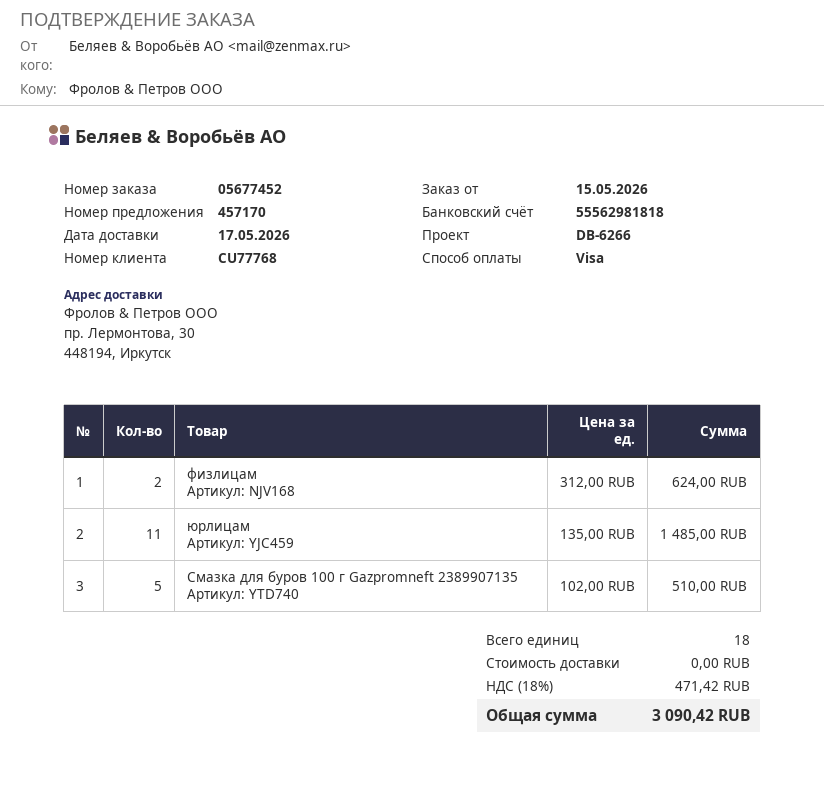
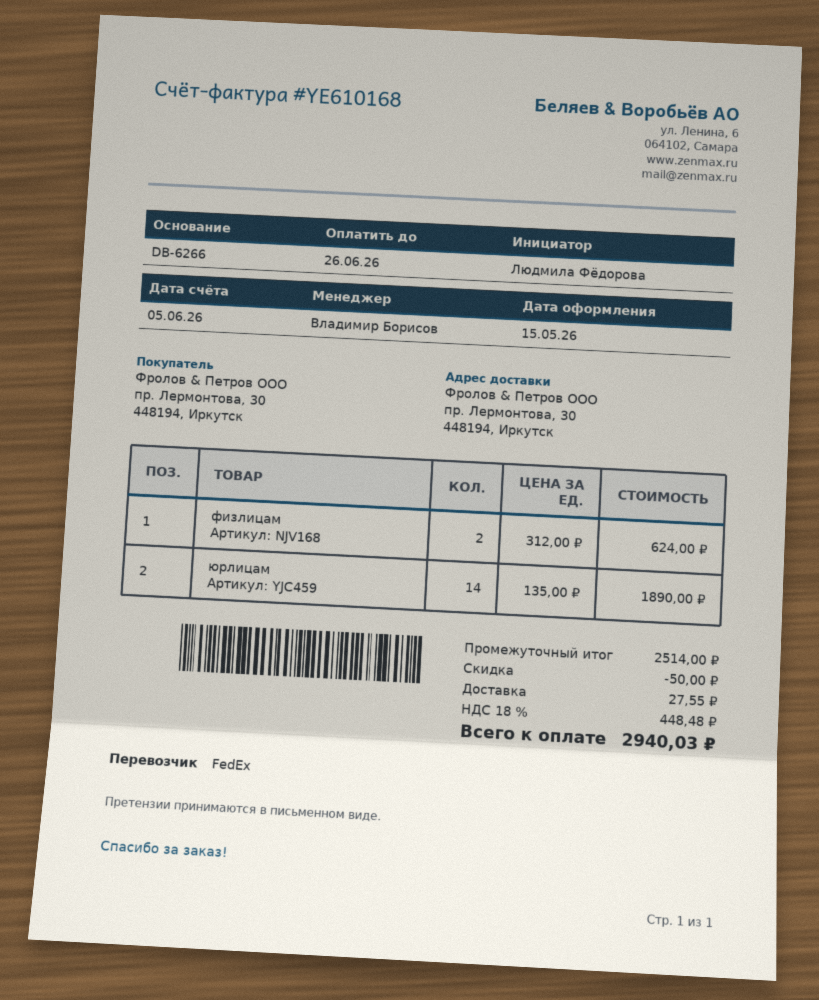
юрлицам: 11 x 135.00 = 1485.00 -> 14 x 135.00 = 1890.00
Смазка для буров 100 г Gazpromneft 2389907135: 5 x 102.00 = 510.00 -> none
discount: none -> 50.00
shipping: 0.00 -> 27.55
tax: 18% = 471.42 -> 18% = 448.48
total: 3090.42 -> 2940.03

